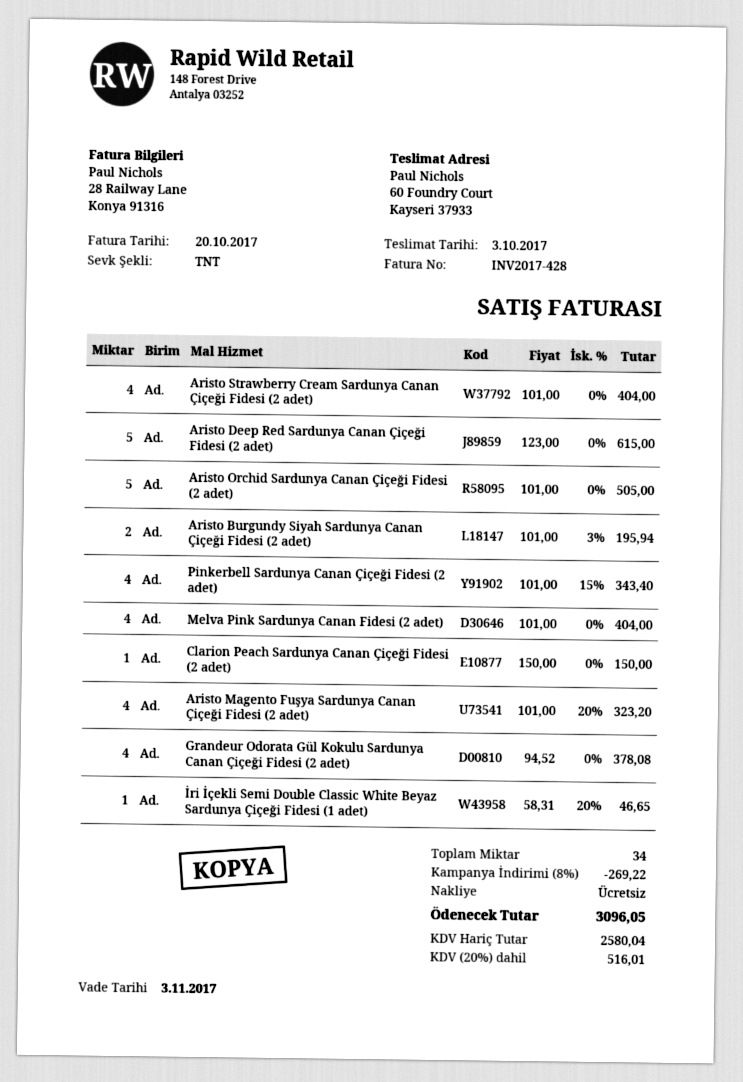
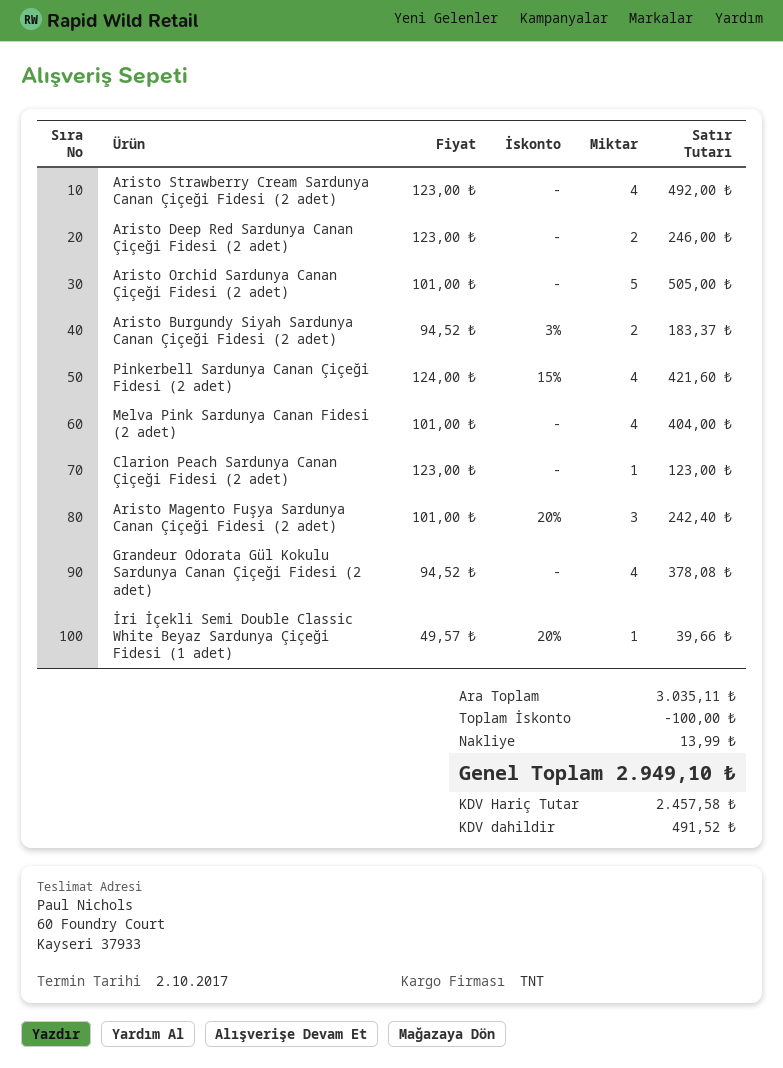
delivery date: 2017-10-03 -> 2017-10-02
Aristo Strawberry Cream Sardunya Canan Çiçeği Fidesi (2 adet): 4 x 101.00 = 404.00 -> 4 x 123.00 = 492.00
Aristo Deep Red Sardunya Canan Çiçeği Fidesi (2 adet): 5 x 123.00 = 615.00 -> 2 x 123.00 = 246.00
Aristo Burgundy Siyah Sardunya Canan Çiçeği Fidesi (2 adet): 2 x 101.00 - 3% = 195.94 -> 2 x 94.52 - 3% = 183.37
Pinkerbell Sardunya Canan Çiçeği Fidesi (2 adet): 4 x 101.00 - 15% = 343.40 -> 4 x 124.00 - 15% = 421.60
Clarion Peach Sardunya Canan Çiçeği Fidesi (2 adet): 1 x 150.00 = 150.00 -> 1 x 123.00 = 123.00
Aristo Magento Fuşya Sardunya Canan Çiçeği Fidesi (2 adet): 4 x 101.00 - 20% = 323.20 -> 3 x 101.00 - 20% = 242.40
İri İçekli Semi Double Classic White Beyaz Sardunya Çiçeği Fidesi (1 adet): 1 x 58.31 - 20% = 46.65 -> 1 x 49.57 - 20% = 39.66
discount: 269.22 -> 100.00
shipping: 0.00 -> 13.99
net: 2580.04 -> 2457.58
tax: 516.01 -> 491.52
total: 3096.05 -> 2949.10

